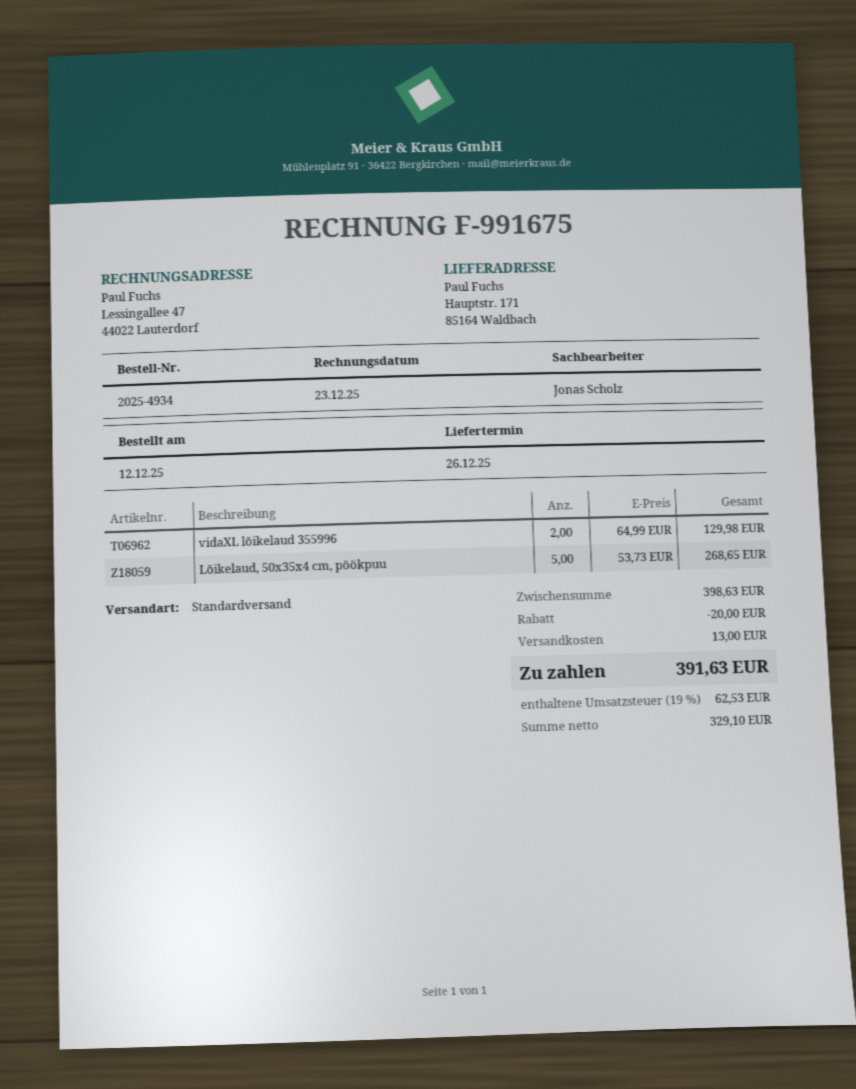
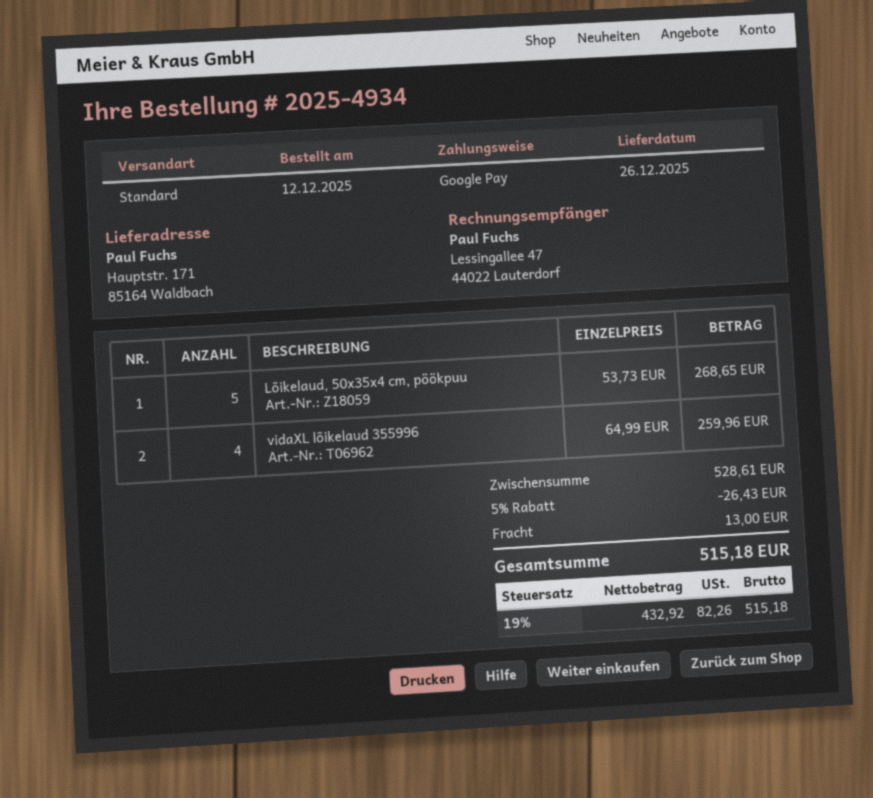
vidaXL lõikelaud 355996: 2 x 64.99 = 129.98 -> 4 x 64.99 = 259.96
subtotal: 398.63 -> 528.61
discount: 20.00 -> 26.43
net: 329.10 -> 432.92
tax: 19% = 62.53 -> 19% = 82.26
total: 391.63 -> 515.18

